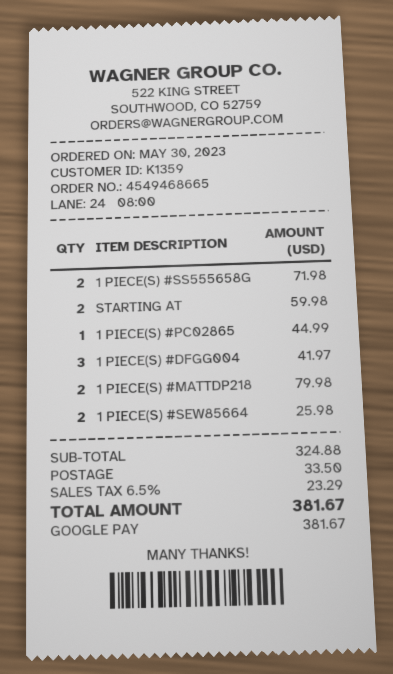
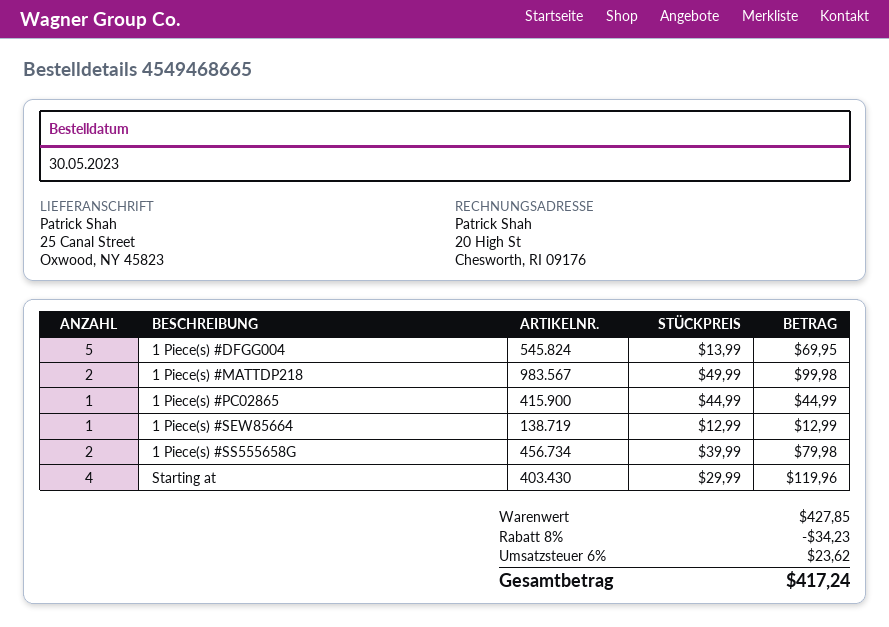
1 PIECE(S) #SS555658G: 2 for 71.98 -> 2 for 79.98
STARTING AT: 2 for 59.98 -> 4 for 119.96
1 PIECE(S) #DFGG004: 3 for 41.97 -> 5 for 69.95
1 PIECE(S) #MATTDP218: 2 for 79.98 -> 2 for 99.98
1 PIECE(S) #SEW85664: 2 for 25.98 -> 1 for 12.99
subtotal: 324.88 -> 427.85
discount: none -> 8% = 34.23
shipping: 33.50 -> none
tax: 6.5% = 23.29 -> 6% = 23.62
total: 381.67 -> 417.24

